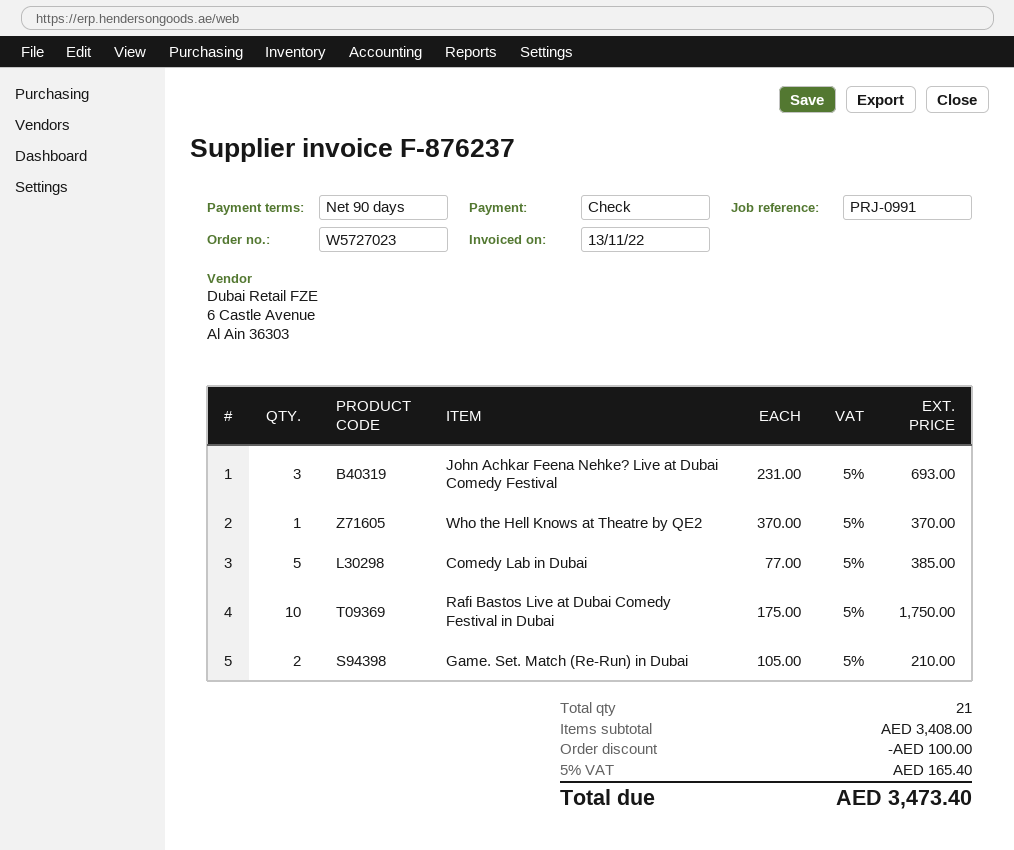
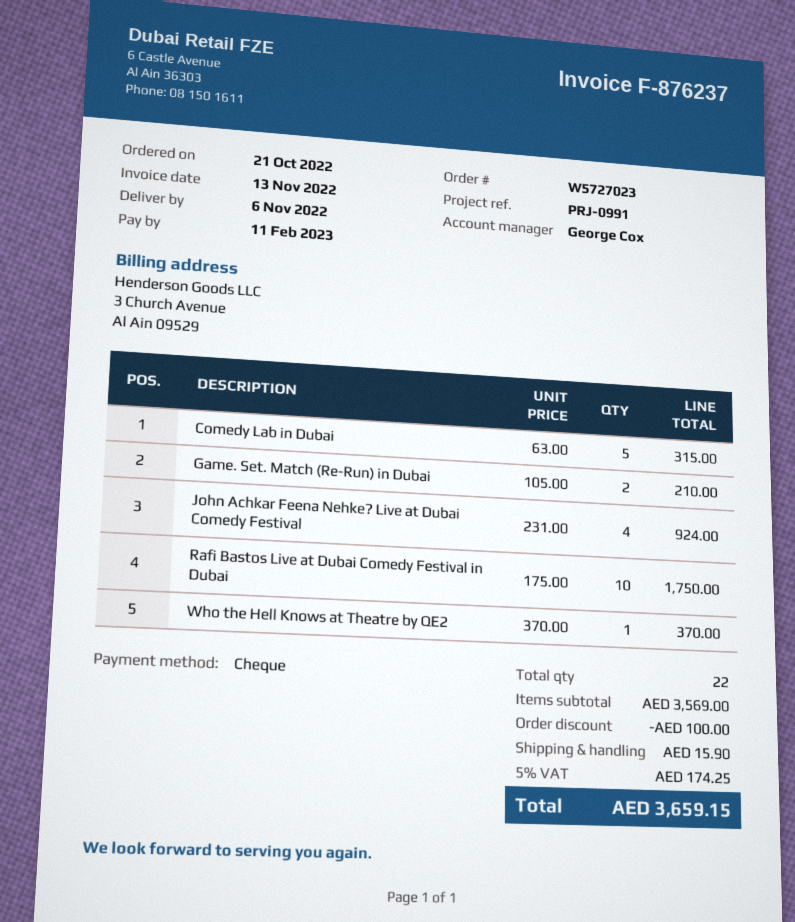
John Achkar Feena Nehke? Live at Dubai Comedy Festival: 3 x 231.00 = 693.00 -> 4 x 231.00 = 924.00
Comedy Lab in Dubai: 5 x 77.00 = 385.00 -> 5 x 63.00 = 315.00
total quantity: 21 -> 22
subtotal: 3408.00 -> 3569.00
shipping: none -> 15.90
tax: 5% = 165.40 -> 5% = 174.25
total: 3473.40 -> 3659.15

